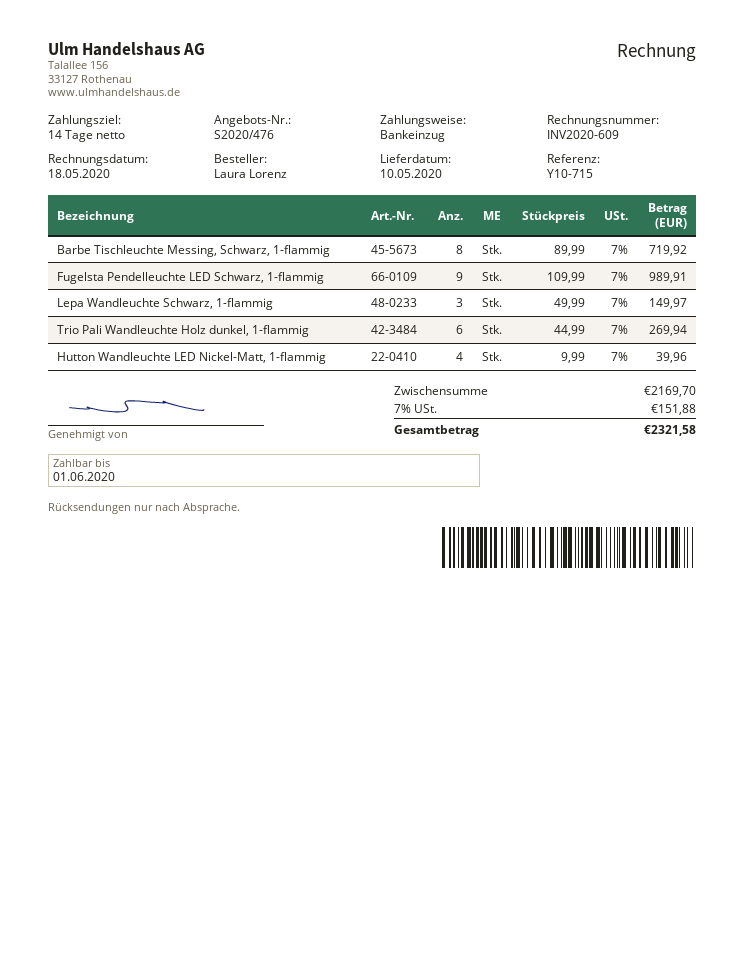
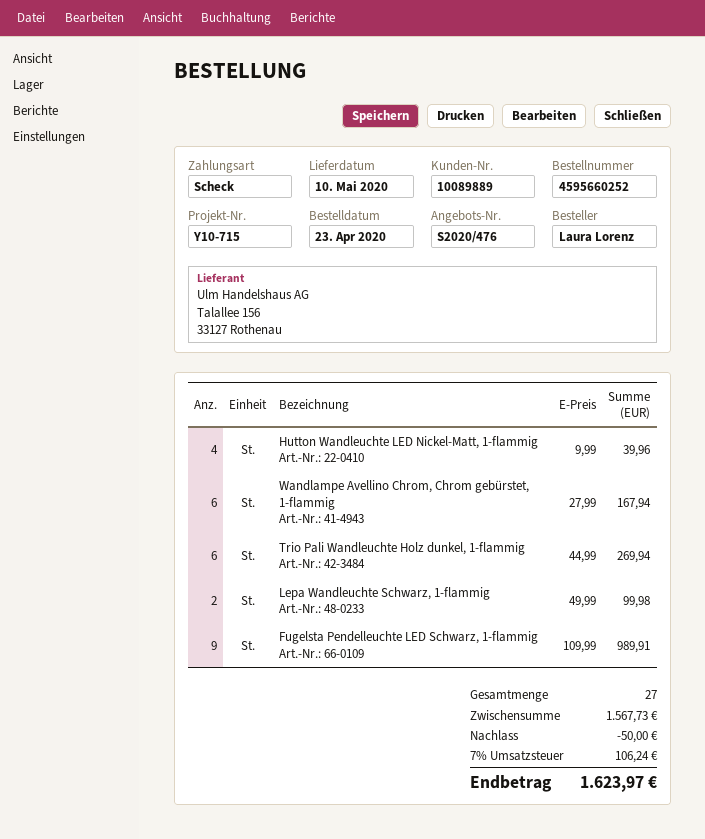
payment method: direct debit -> cheque
Barbe Tischleuchte Messing, Schwarz, 1-flammig: 8 x 89.99 = 719.92 -> none
Lepa Wandleuchte Schwarz, 1-flammig: 3 x 49.99 = 149.97 -> 2 x 49.99 = 99.98
Wandlampe Avellino Chrom, Chrom gebürstet, 1-flammig: none -> 6 x 27.99 = 167.94
subtotal: 2169.70 -> 1567.73
discount: none -> 50.00
tax: 7% = 151.88 -> 7% = 106.24
total: 2321.58 -> 1623.97

